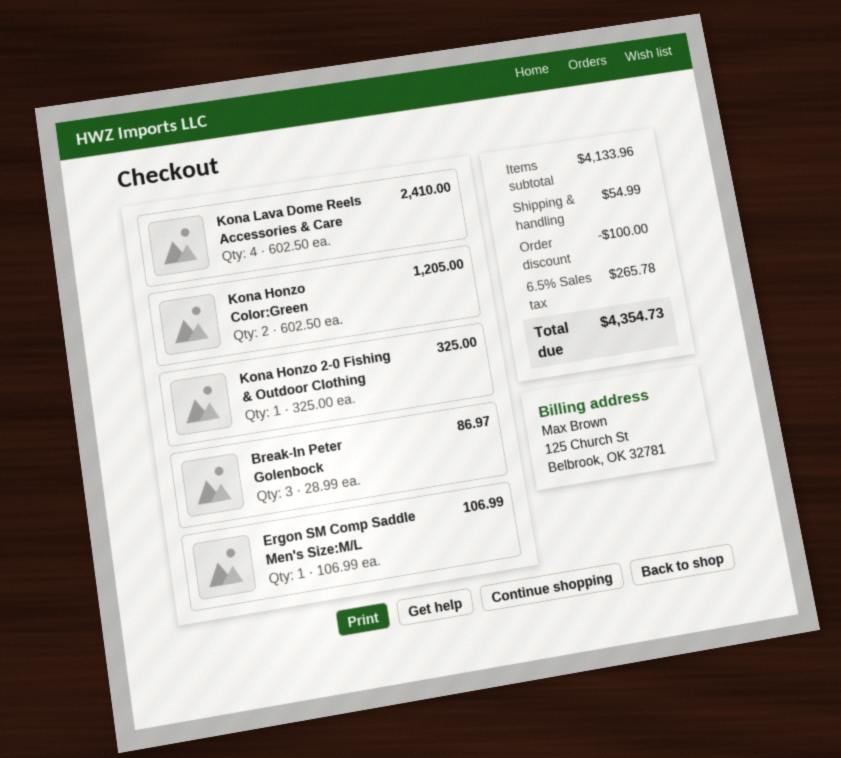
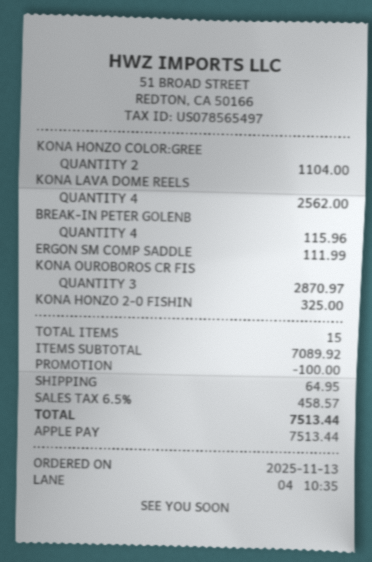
Kona Lava Dome Reels Accessories & Care: 4 for 2410.00 -> 4 for 2562.00
Kona Honzo Color:Green: 2 for 1205.00 -> 2 for 1104.00
Break-In Peter Golenbock: 3 for 86.97 -> 4 for 115.96
Ergon SM Comp Saddle Men's Size:M/L: 1 for 106.99 -> 1 for 111.99
KONA OUROBOROS CR FIS: none -> 3 for 2870.97
subtotal: 4133.96 -> 7089.92
shipping: 54.99 -> 64.95
tax: 6.5% = 265.78 -> 6.5% = 458.57
total: 4354.73 -> 7513.44

